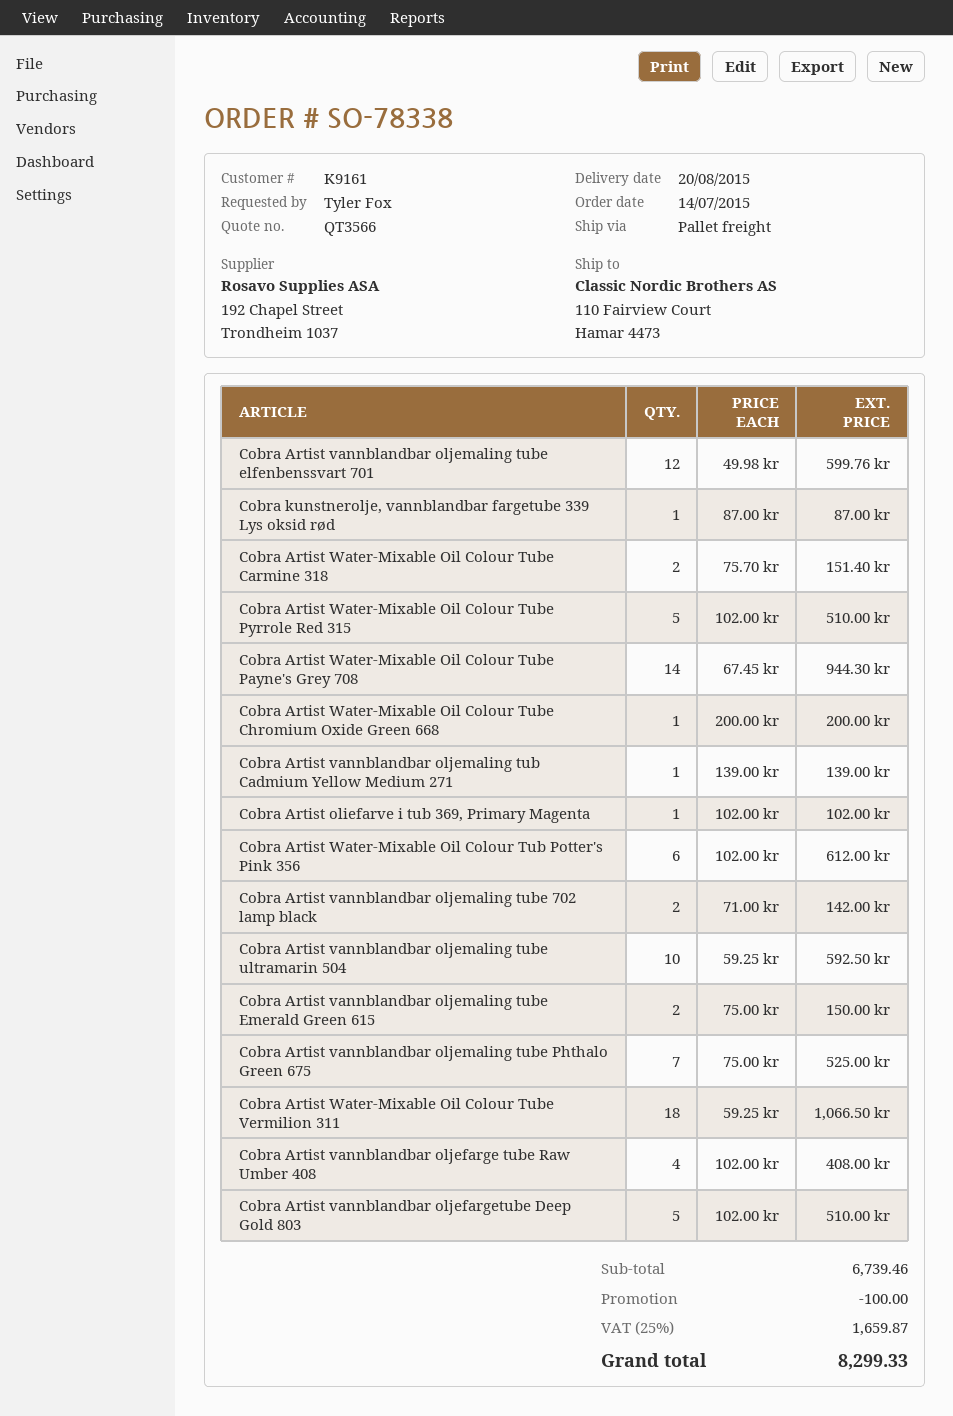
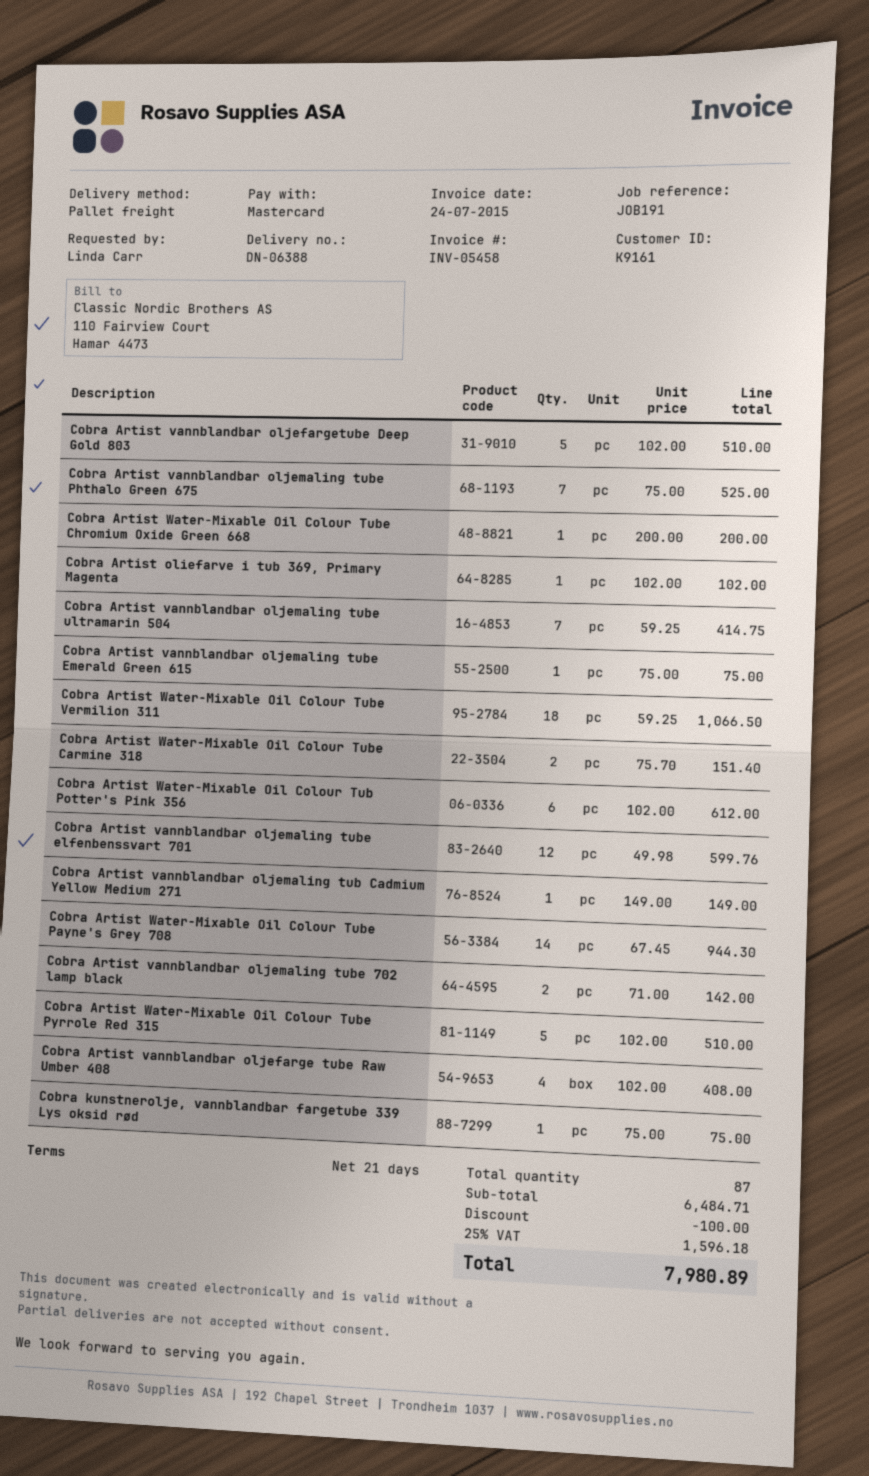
ordered by: Tyler Fox -> Linda Carr
Cobra kunstnerolje, vannblandbar fargetube 339 Lys oksid rød: 1 x 87.00 = 87.00 -> 1 x 75.00 = 75.00
Cobra Artist vannblandbar oljemaling tub Cadmium Yellow Medium 271: 1 x 139.00 = 139.00 -> 1 x 149.00 = 149.00
Cobra Artist vannblandbar oljemaling tube ultramarin 504: 10 x 59.25 = 592.50 -> 7 x 59.25 = 414.75
Cobra Artist vannblandbar oljemaling tube Emerald Green 615: 2 x 75.00 = 150.00 -> 1 x 75.00 = 75.00
subtotal: 6739.46 -> 6484.71
tax: 25% = 1659.87 -> 25% = 1596.18
total: 8299.33 -> 7980.89

